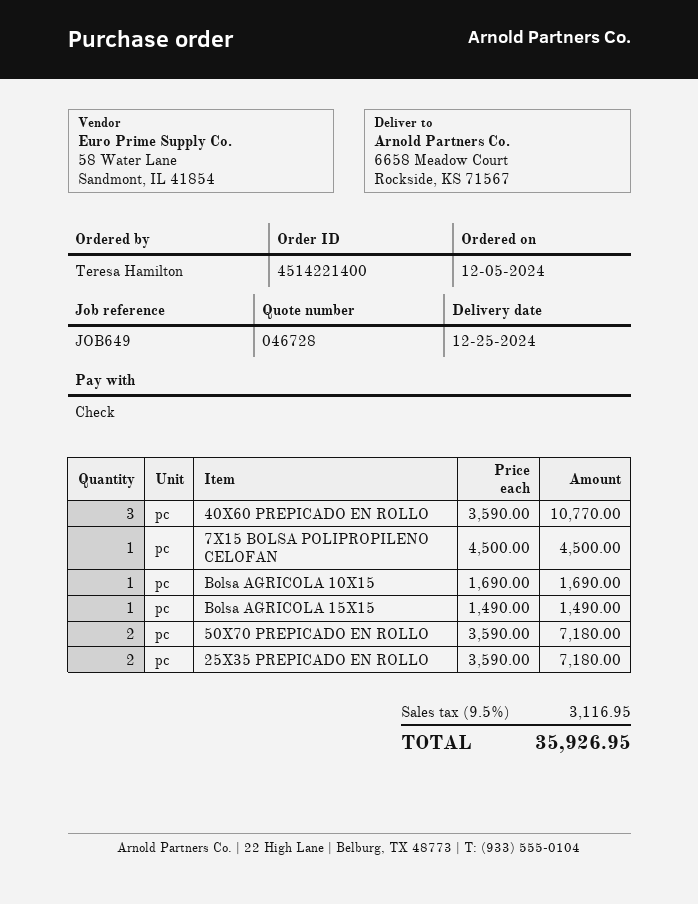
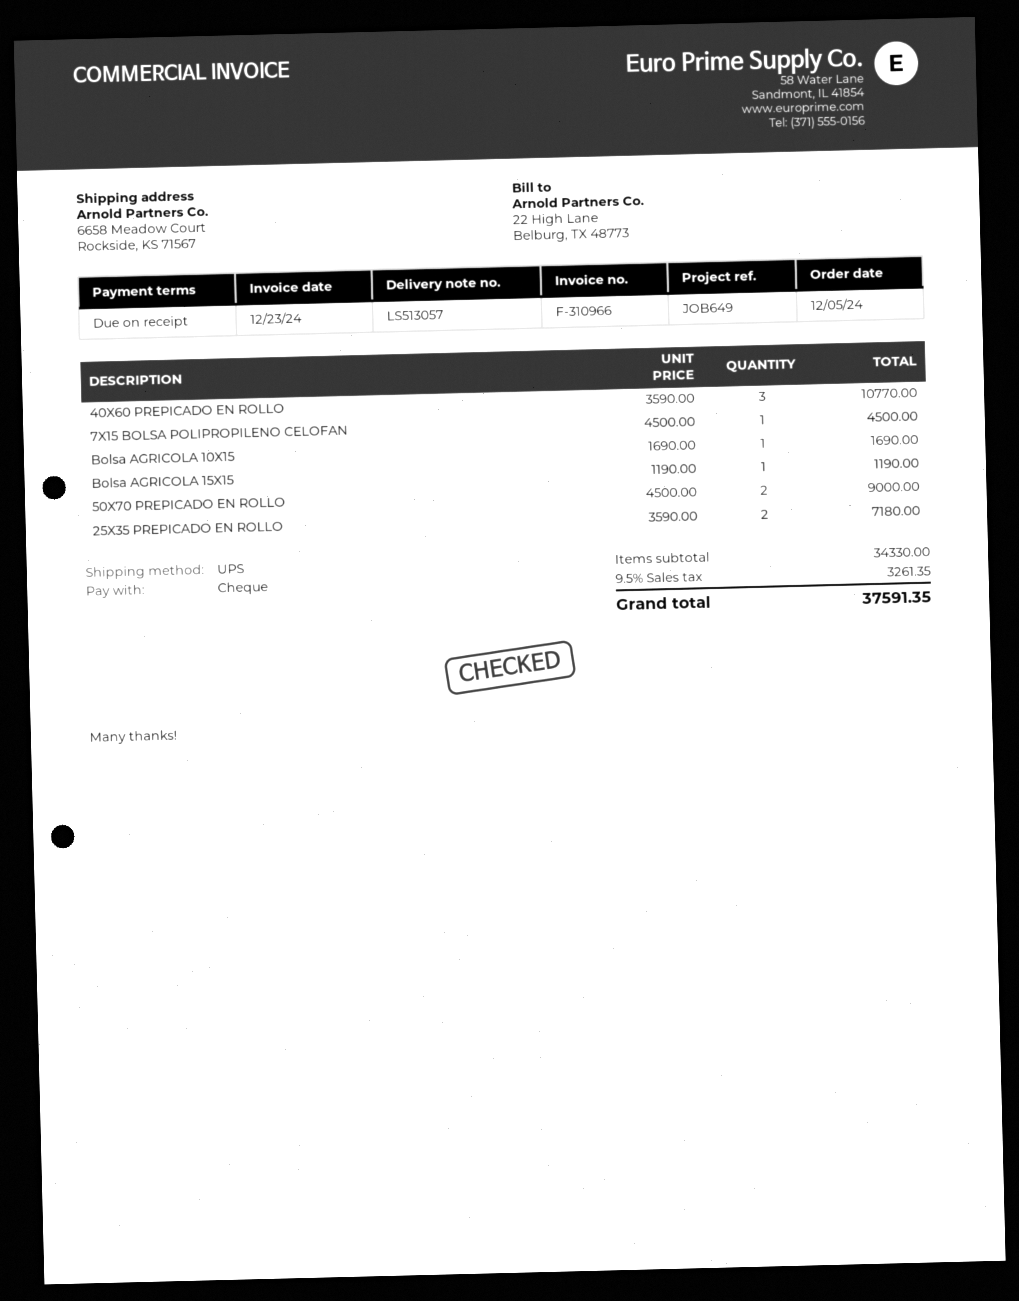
Bolsa AGRICOLA 15X15: 1 x 1490.00 = 1490.00 -> 1 x 1190.00 = 1190.00
50X70 PREPICADO EN ROLLO: 2 x 3590.00 = 7180.00 -> 2 x 4500.00 = 9000.00
tax: 9.5% = 3116.95 -> 9.5% = 3261.35
total: 35926.95 -> 37591.35

